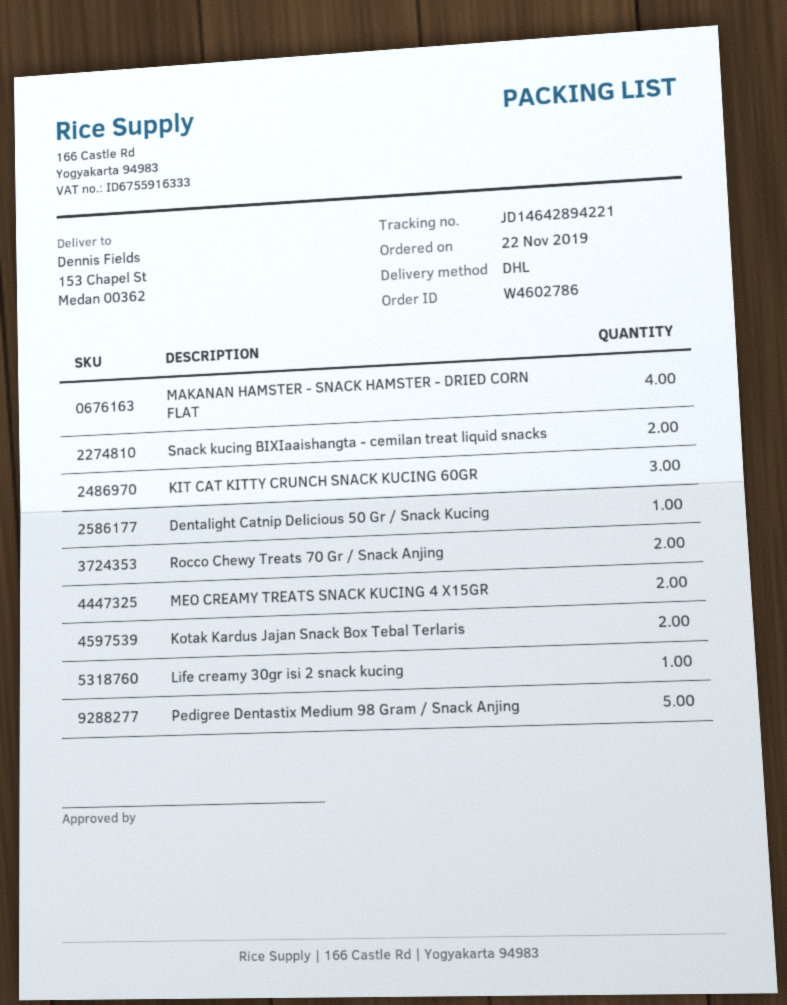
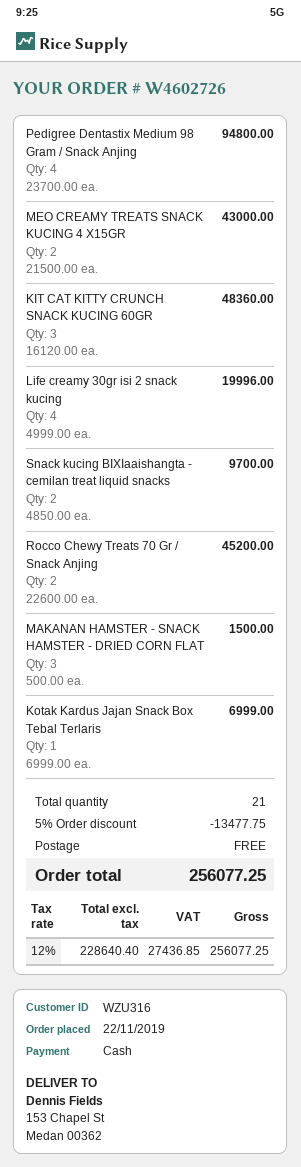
order number: W4602786 -> W4602726
MAKANAN HAMSTER - SNACK HAMSTER - DRIED CORN FLAT: 4 -> 3
Dentalight Catnip Delicious 50 Gr / Snack Kucing: 1 -> none
Kotak Kardus Jajan Snack Box Tebal Terlaris: 2 -> 1
Life creamy 30gr isi 2 snack kucing: 1 -> 4
Pedigree Dentastix Medium 98 Gram / Snack Anjing: 5 -> 4

